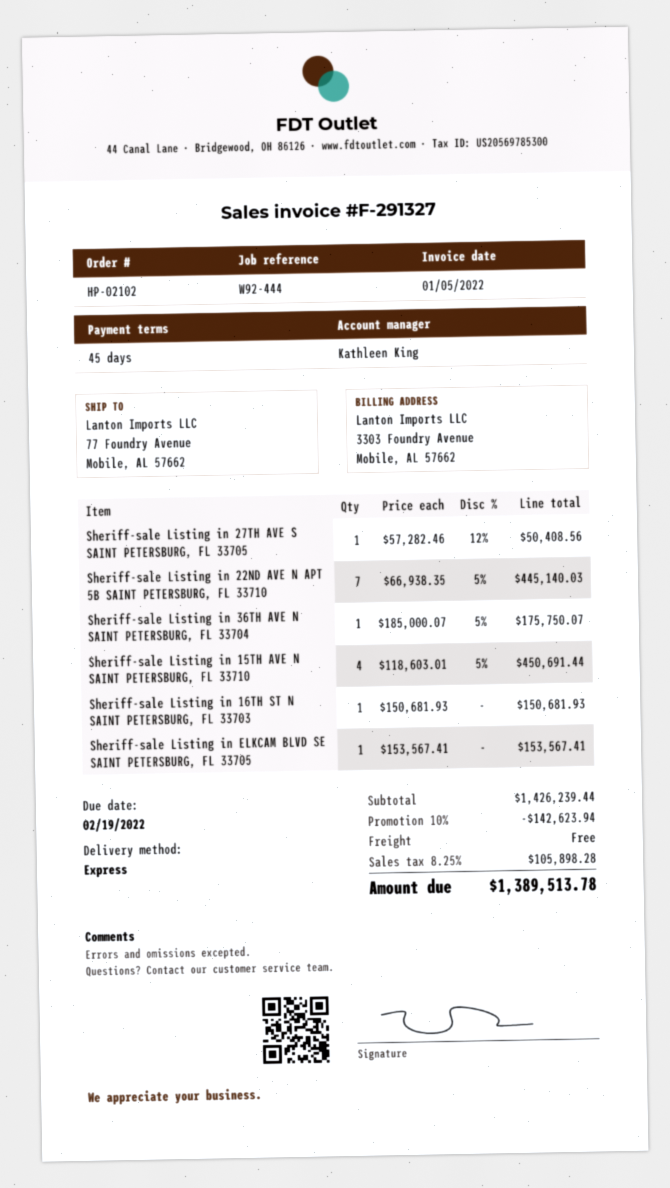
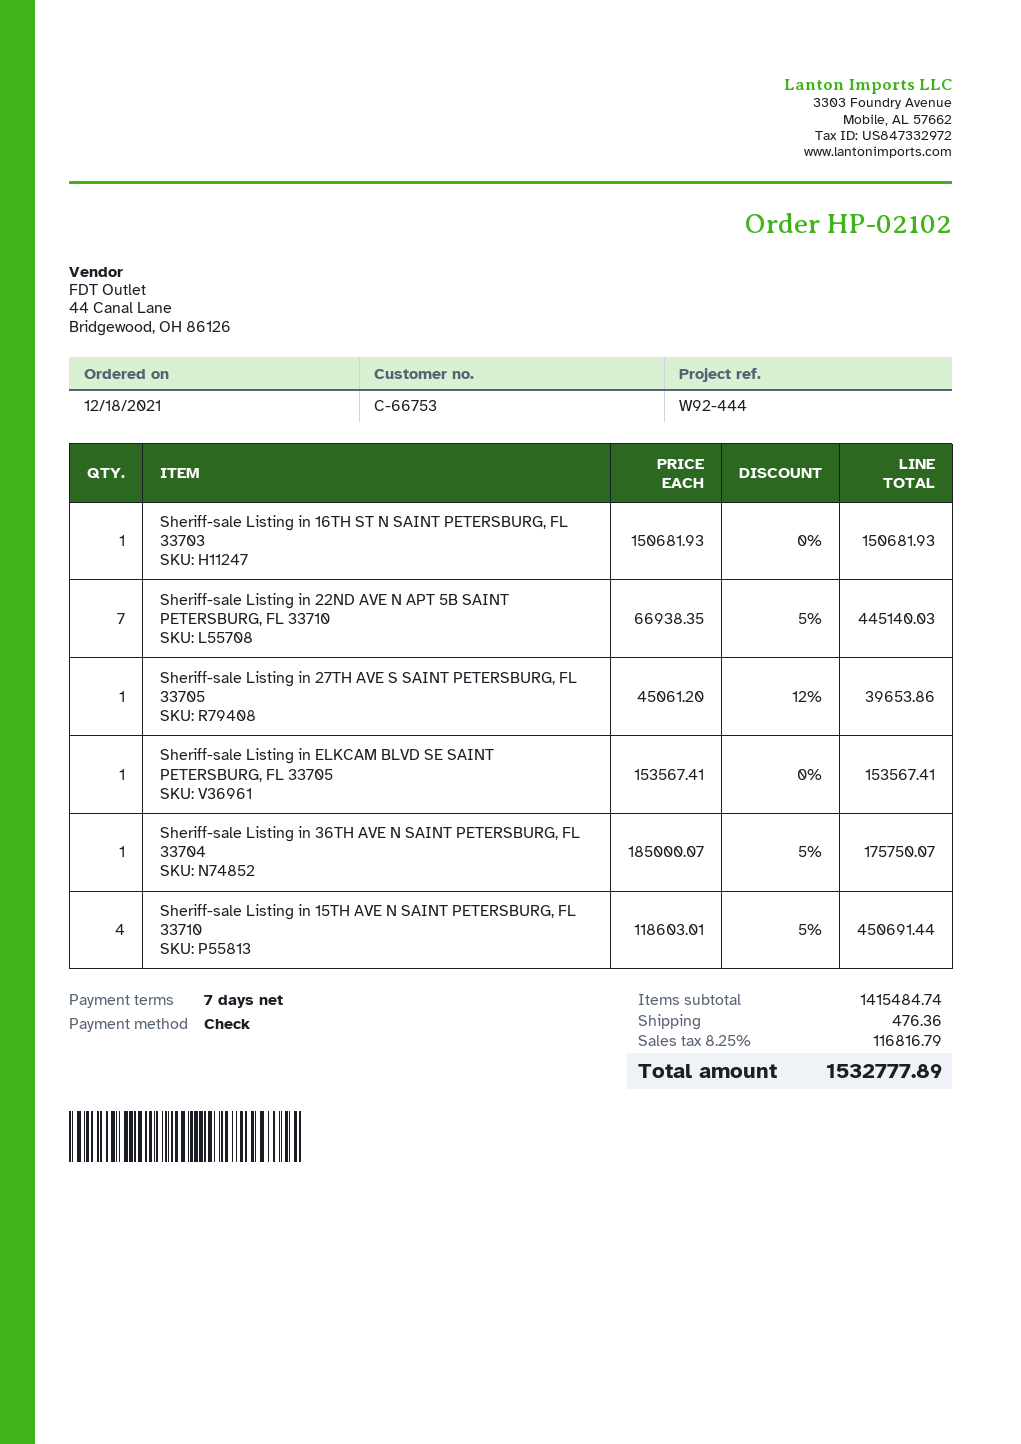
payment terms: 45 days -> 7 days
Sheriff-sale Listing in 27TH AVE S SAINT PETERSBURG, FL 33705: 1 x 57282.46 - 12% = 50408.56 -> 1 x 45061.20 - 12% = 39653.86
subtotal: 1426239.44 -> 1415484.74
discount: 10% = 142623.94 -> none
shipping: 0.00 -> 476.36
tax: 8.25% = 105898.28 -> 8.25% = 116816.79
total: 1389513.78 -> 1532777.89

